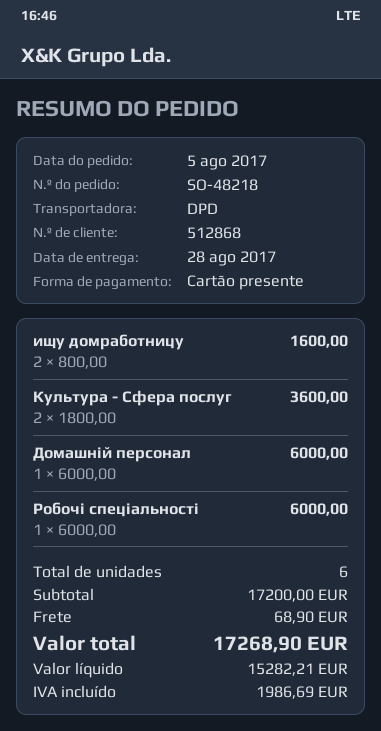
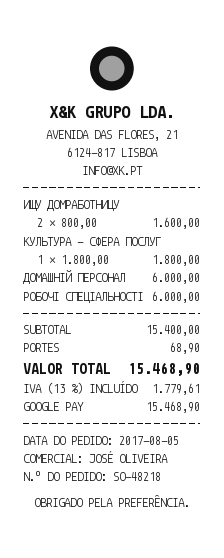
payment method: gift card -> Google Pay
Культура - Сфера послуг: 2 x 1800.00 = 3600.00 -> 1 x 1800.00 = 1800.00
subtotal: 17200.00 -> 15400.00
tax: 1986.69 -> 1779.61
total: 17268.90 -> 15468.90

